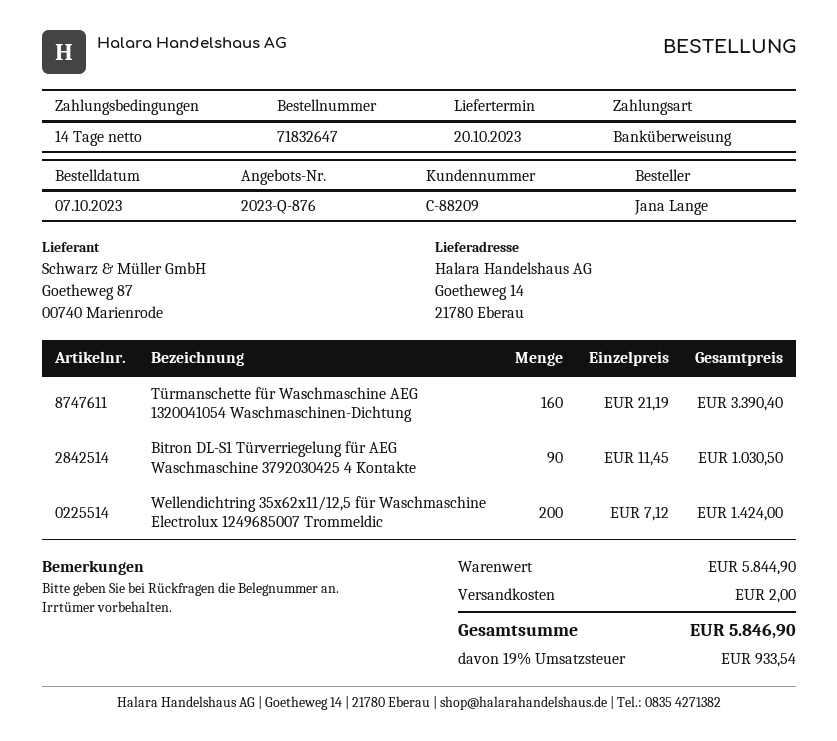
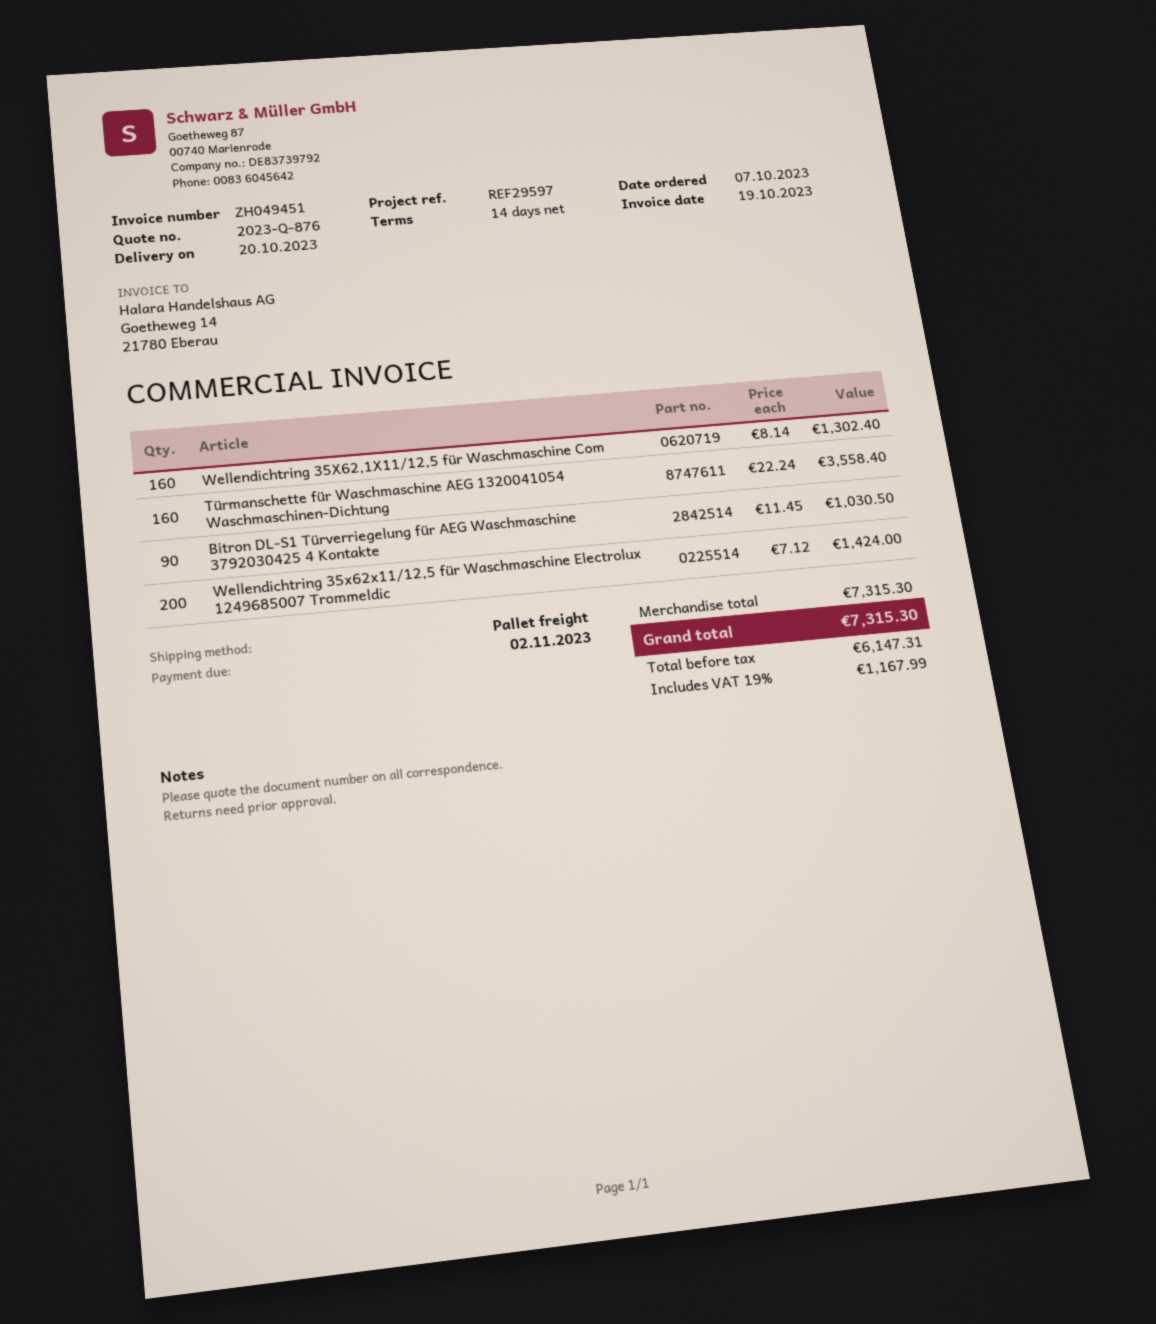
Türmanschette für Waschmaschine AEG 1320041054 Waschmaschinen-Dichtung: 160 x 21.19 = 3390.40 -> 160 x 22.24 = 3558.40
Wellendichtring 35X62,1X11/12,5 für Waschmaschine Com: none -> 160 x 8.14 = 1302.40
subtotal: 5844.90 -> 7315.30
shipping: 2.00 -> none
tax: 19% = 933.54 -> 19% = 1167.99
total: 5846.90 -> 7315.30

